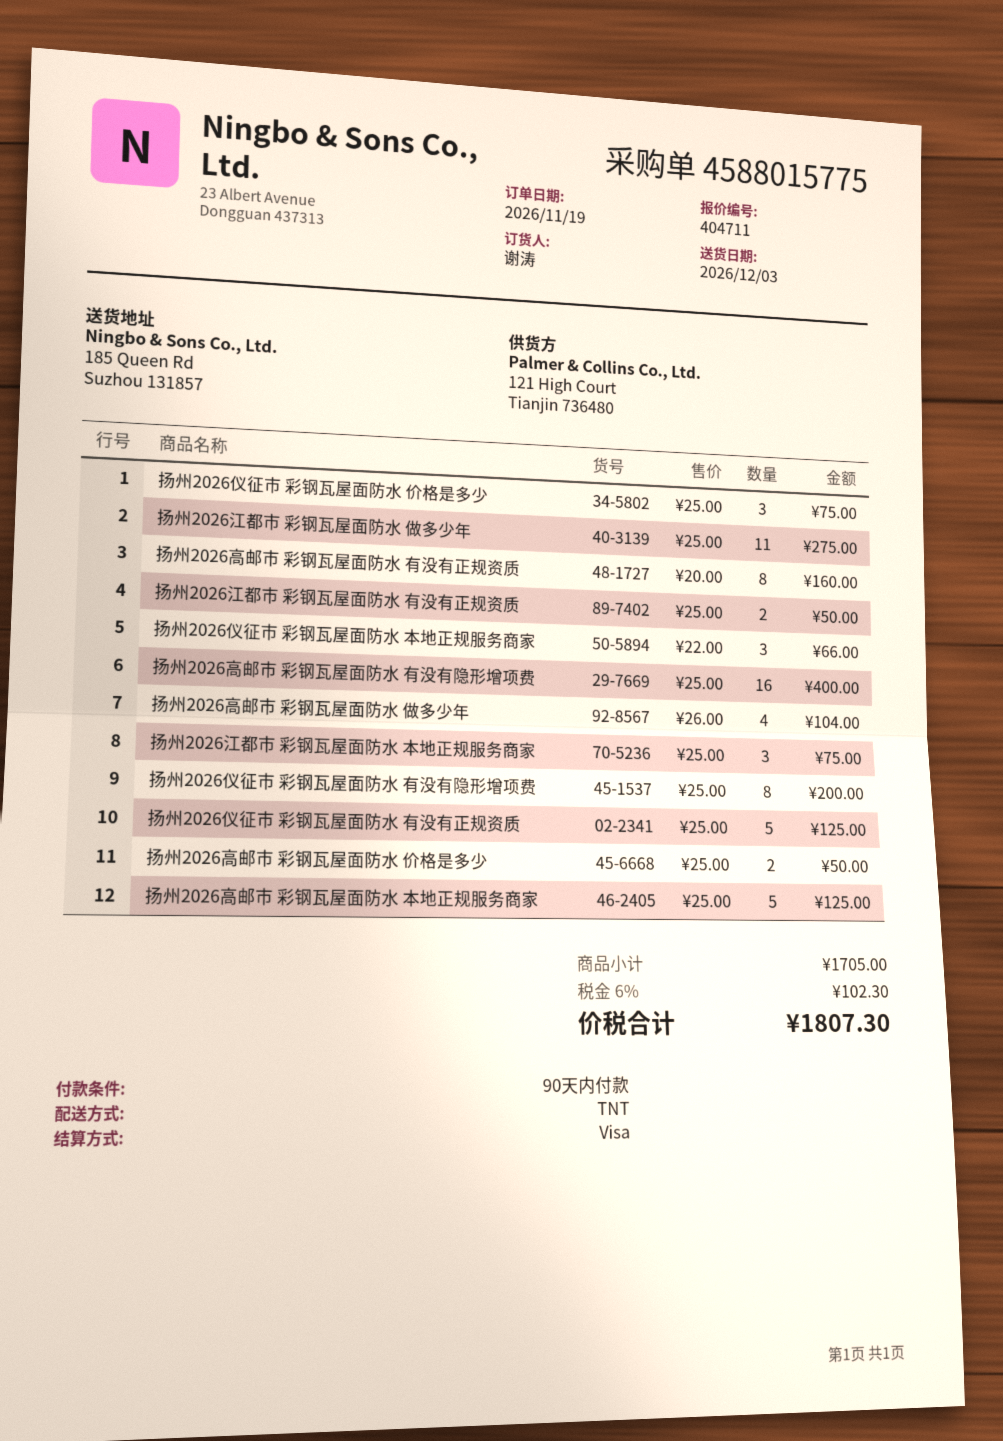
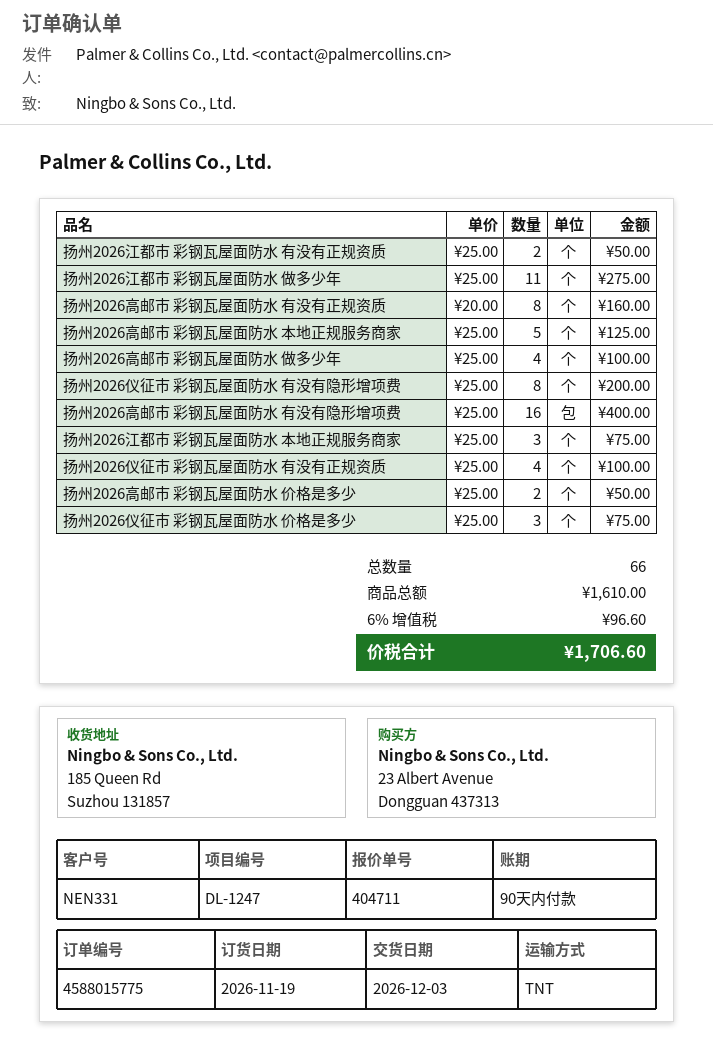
扬州2026仪征市 彩钢瓦屋面防水 本地正规服务商家: 3 x 22.00 = 66.00 -> none
扬州2026高邮市 彩钢瓦屋面防水 做多少年: 4 x 26.00 = 104.00 -> 4 x 25.00 = 100.00
扬州2026仪征市 彩钢瓦屋面防水 有没有正规资质: 5 x 25.00 = 125.00 -> 4 x 25.00 = 100.00
subtotal: 1705.00 -> 1610.00
tax: 6% = 102.30 -> 6% = 96.60
total: 1807.30 -> 1706.60

